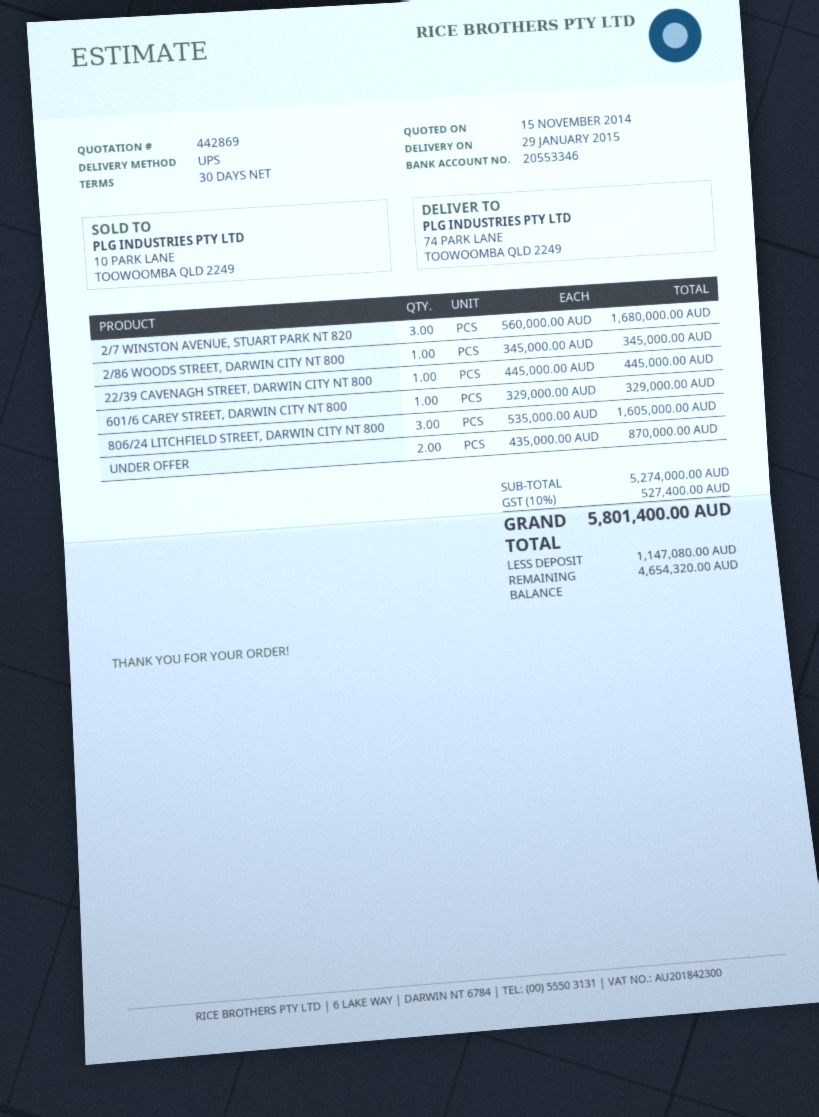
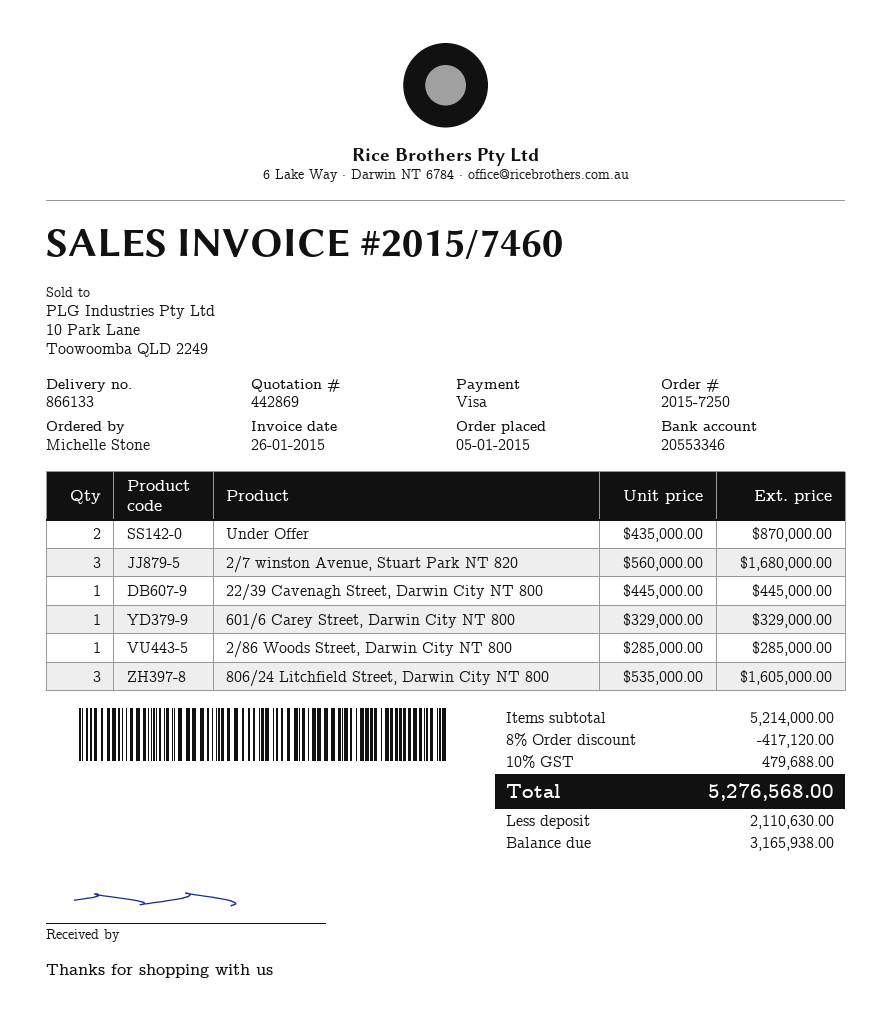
2/86 WOODS STREET, DARWIN CITY NT 800: 1 x 345000.00 = 345000.00 -> 1 x 285000.00 = 285000.00
subtotal: 5274000.00 -> 5214000.00
discount: none -> 8% = 417120.00
tax: 10% = 527400.00 -> 10% = 479688.00
total: 5801400.00 -> 5276568.00
deposit: 1147080.00 -> 2110630.00
balance: 4654320.00 -> 3165938.00

